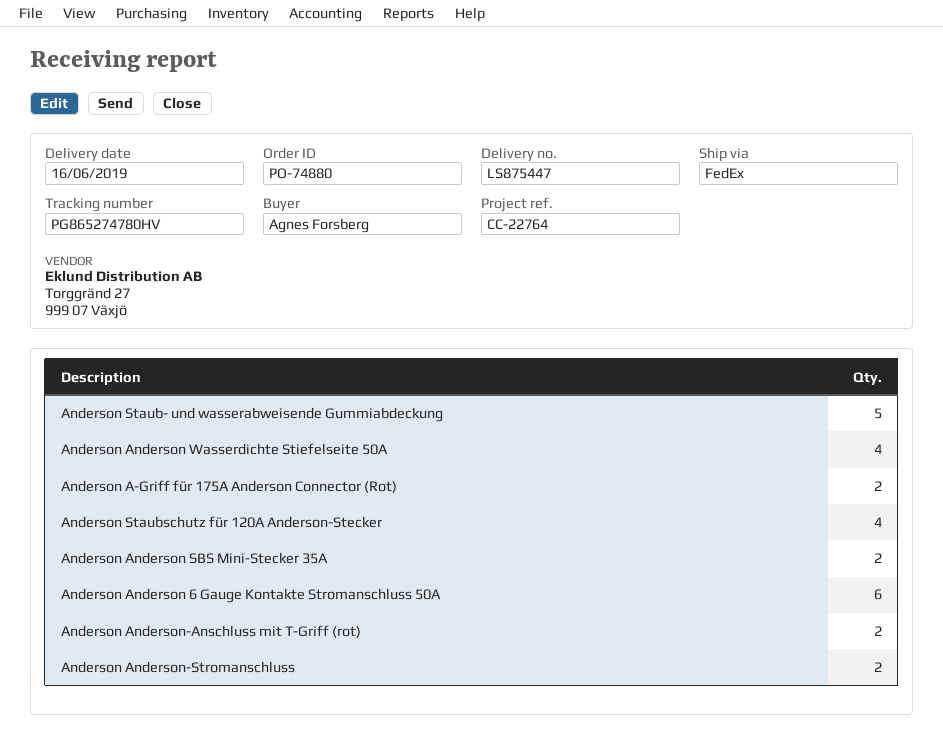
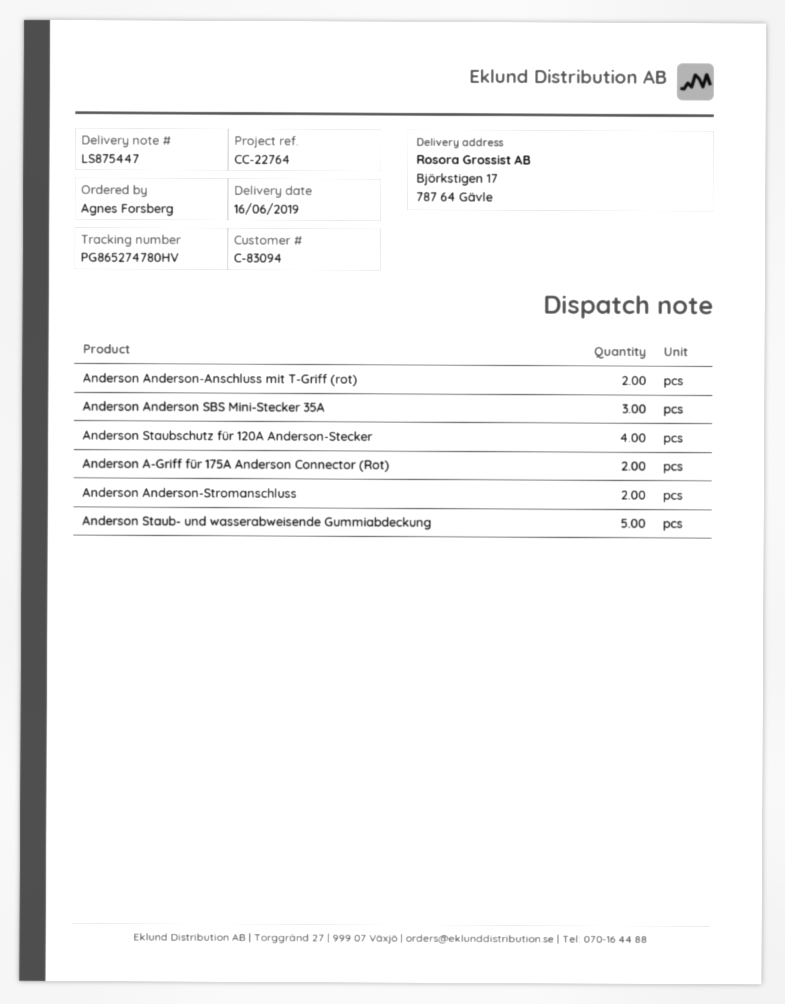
Anderson Anderson Wasserdichte Stiefelseite 50A: 4 -> none
Anderson Anderson SBS Mini-Stecker 35A: 2 -> 3
Anderson Anderson 6 Gauge Kontakte Stromanschluss 50A: 6 -> none

